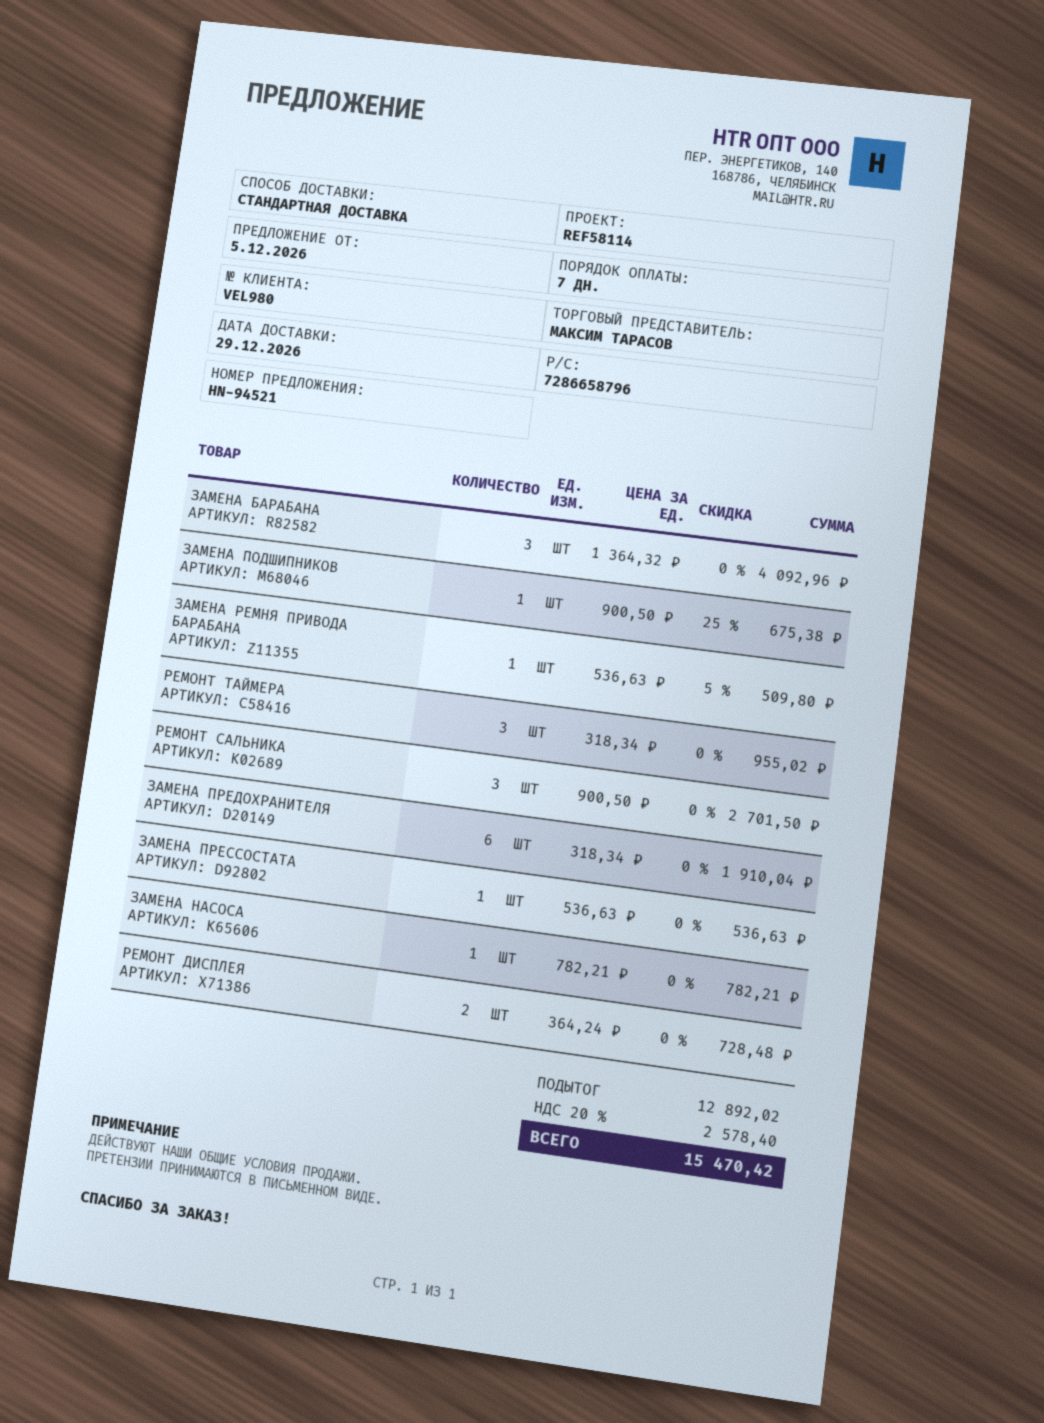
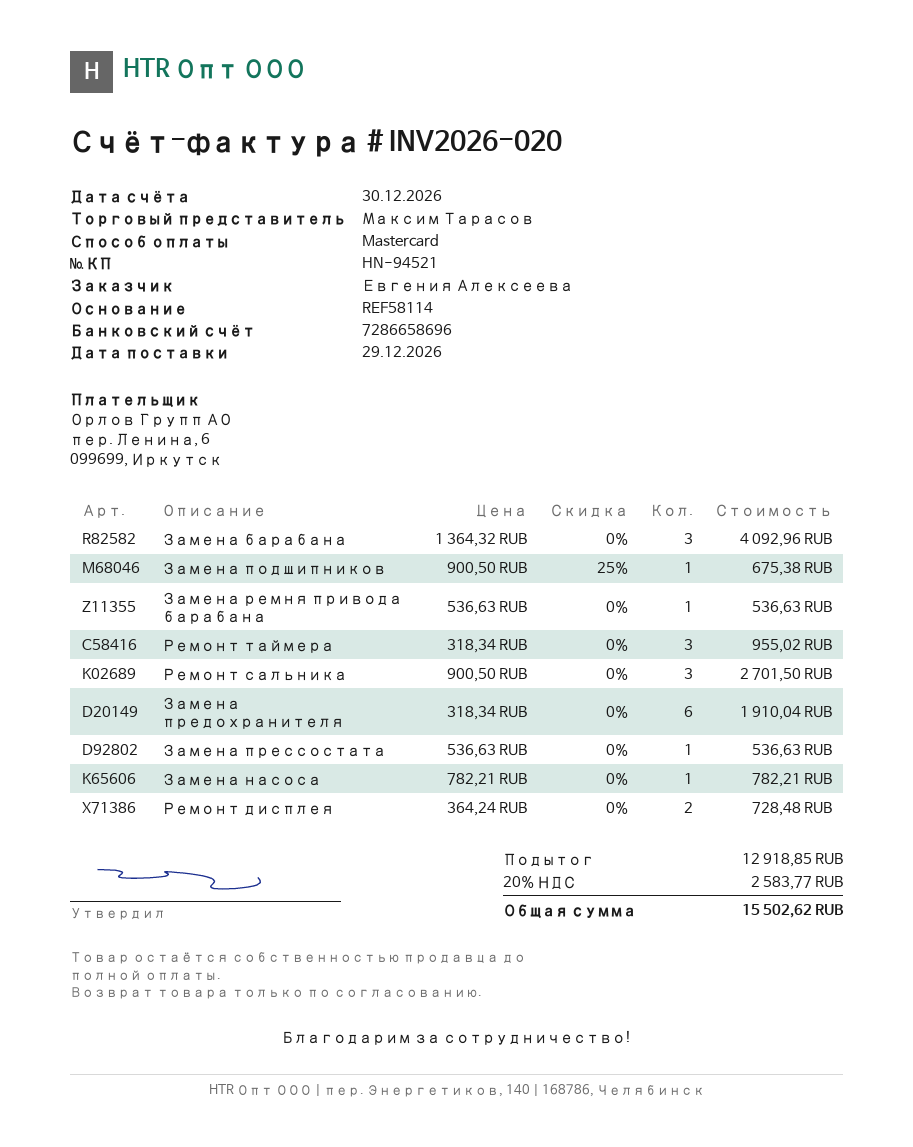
bank account: 7286658796 -> 7286658696
ЗАМЕНА РЕМНЯ ПРИВОДА БАРАБАНА: 1 x 536.63 - 5% = 509.80 -> 1 x 536.63 = 536.63
subtotal: 12892.02 -> 12918.85
tax: 20% = 2578.40 -> 20% = 2583.77
total: 15470.42 -> 15502.62

